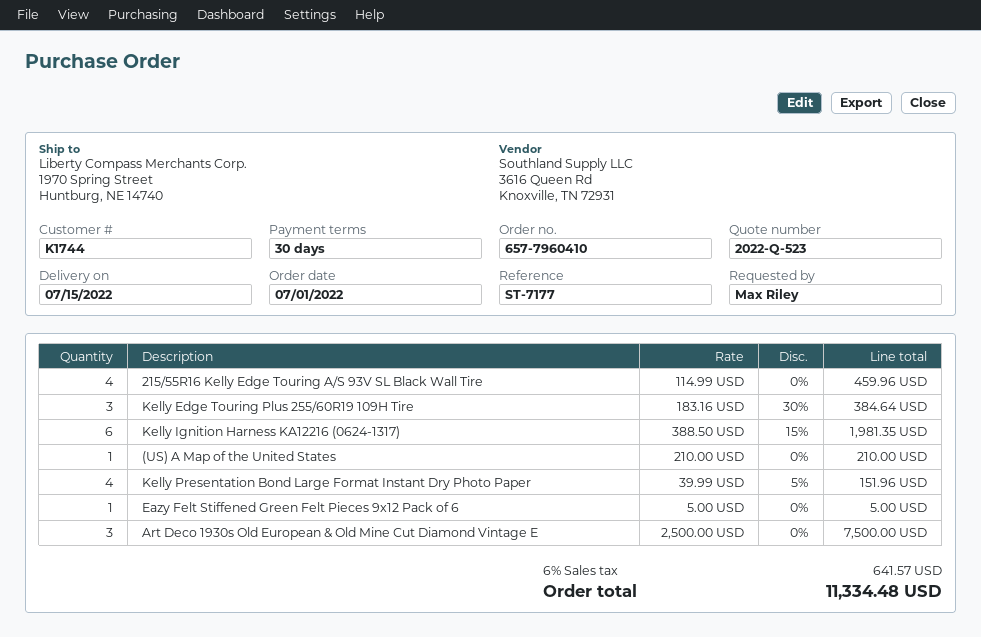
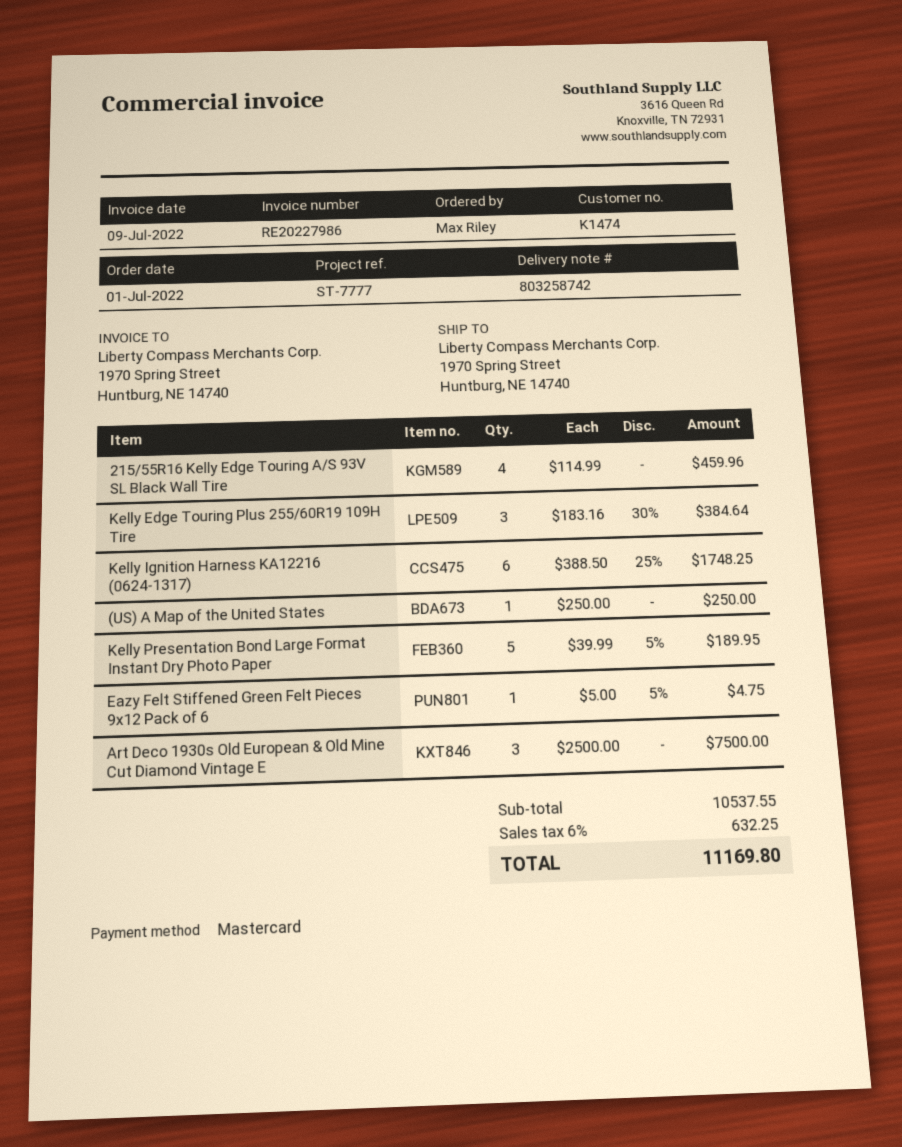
customer number: K1744 -> K1474
reference: ST-7177 -> ST-7777
Kelly Ignition Harness KA12216 (0624-1317): 6 x 388.50 - 15% = 1981.35 -> 6 x 388.50 - 25% = 1748.25
(US) A Map of the United States: 1 x 210.00 = 210.00 -> 1 x 250.00 = 250.00
Kelly Presentation Bond Large Format Instant Dry Photo Paper: 4 x 39.99 - 5% = 151.96 -> 5 x 39.99 - 5% = 189.95
Eazy Felt Stiffened Green Felt Pieces 9x12 Pack of 6: 1 x 5.00 = 5.00 -> 1 x 5.00 - 5% = 4.75
tax: 6% = 641.57 -> 6% = 632.25
total: 11334.48 -> 11169.80

